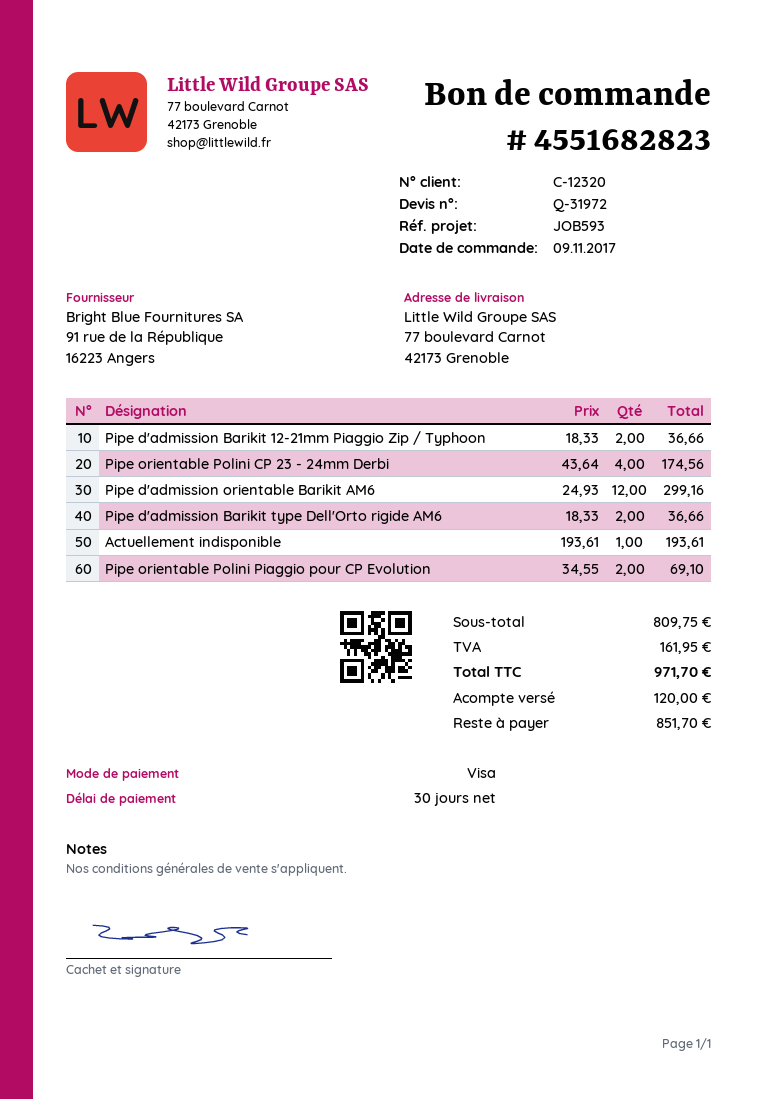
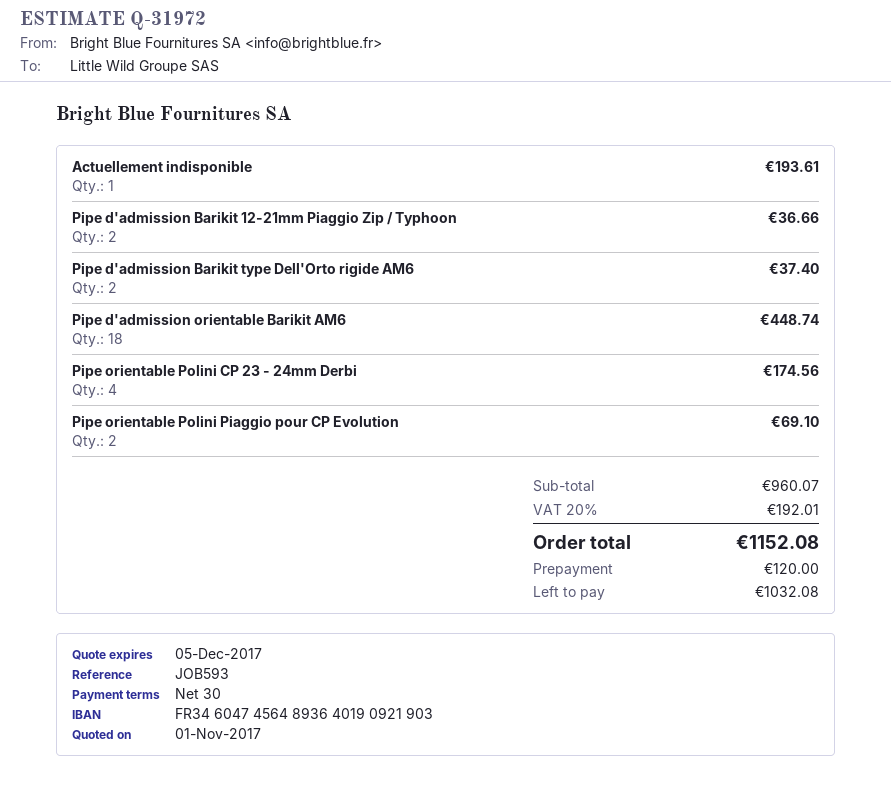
Pipe d'admission orientable Barikit AM6: 12 for 299.16 -> 18 for 448.74
Pipe d'admission Barikit type Dell'Orto rigide AM6: 2 for 36.66 -> 2 for 37.40
subtotal: 809.75 -> 960.07
tax: 161.95 -> 192.01
total: 971.70 -> 1152.08
balance: 851.70 -> 1032.08

